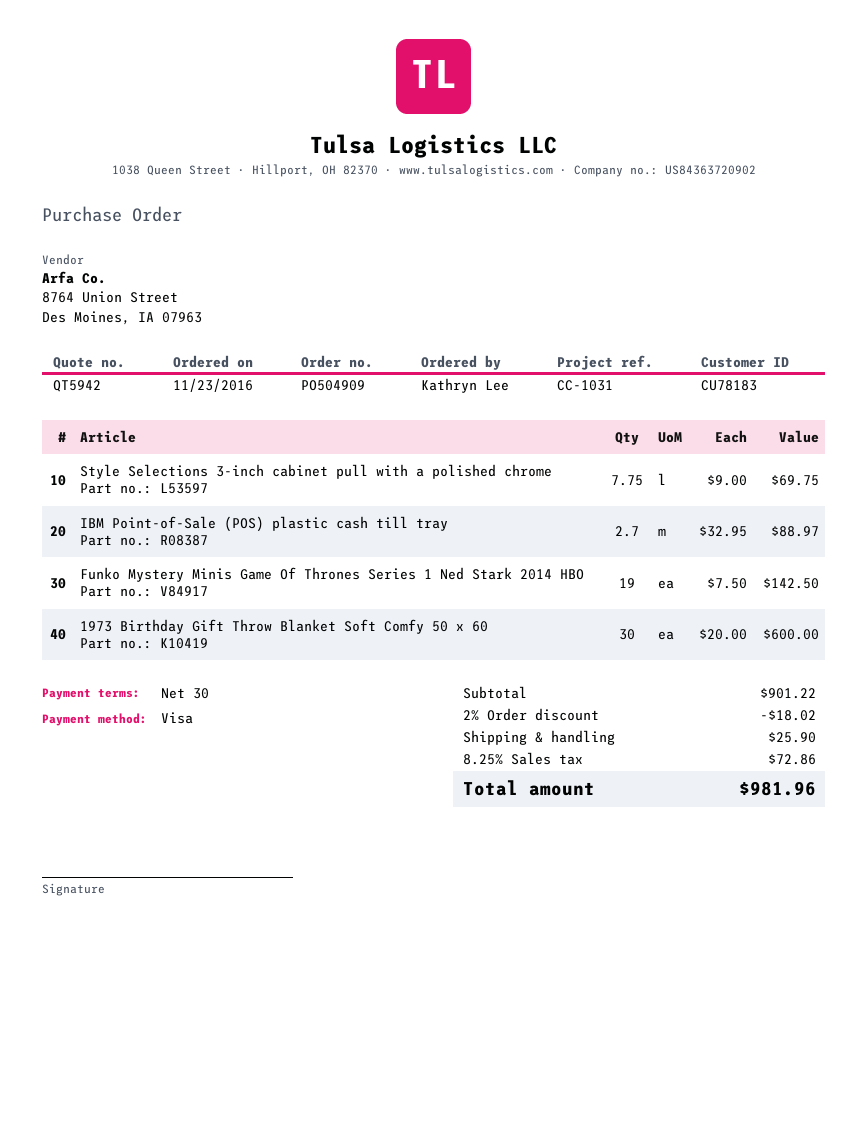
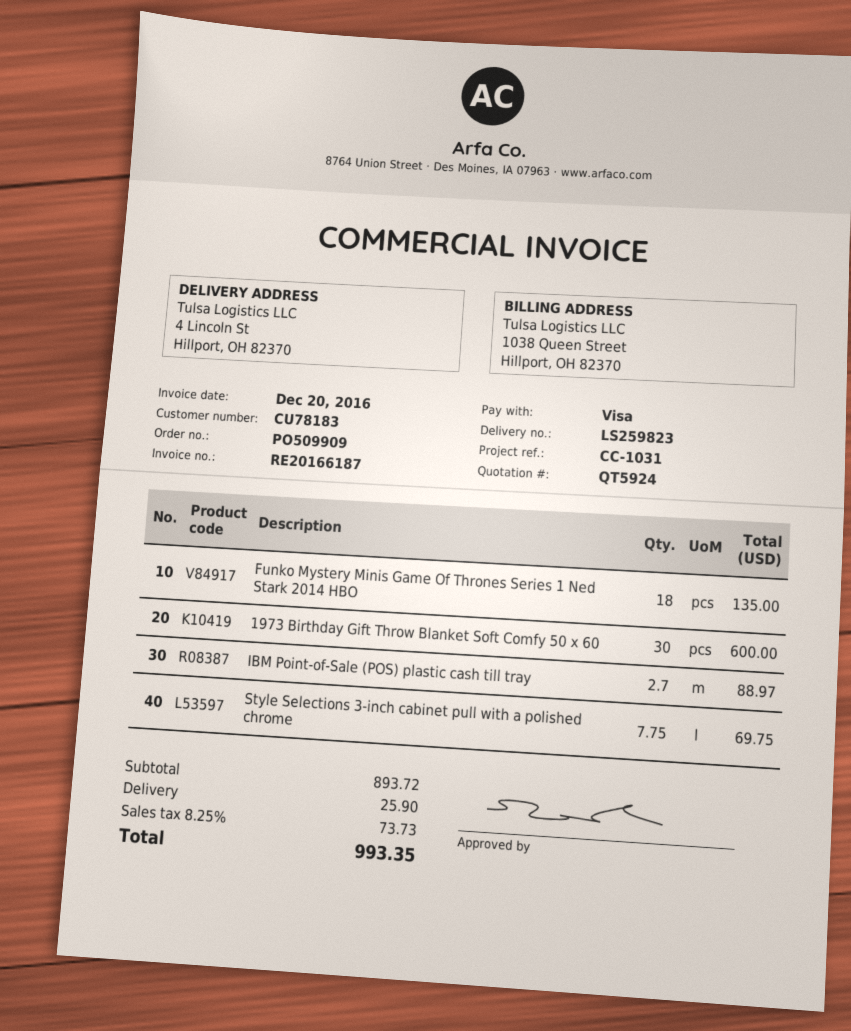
quote number: QT5942 -> QT5924
order number: PO504909 -> PO509909
Funko Mystery Minis Game Of Thrones Series 1 Ned Stark 2014 HBO: 19 for 142.50 -> 18 for 135.00
subtotal: 901.22 -> 893.72
discount: 2% = 18.02 -> none
tax: 8.25% = 72.86 -> 8.25% = 73.73
total: 981.96 -> 993.35

